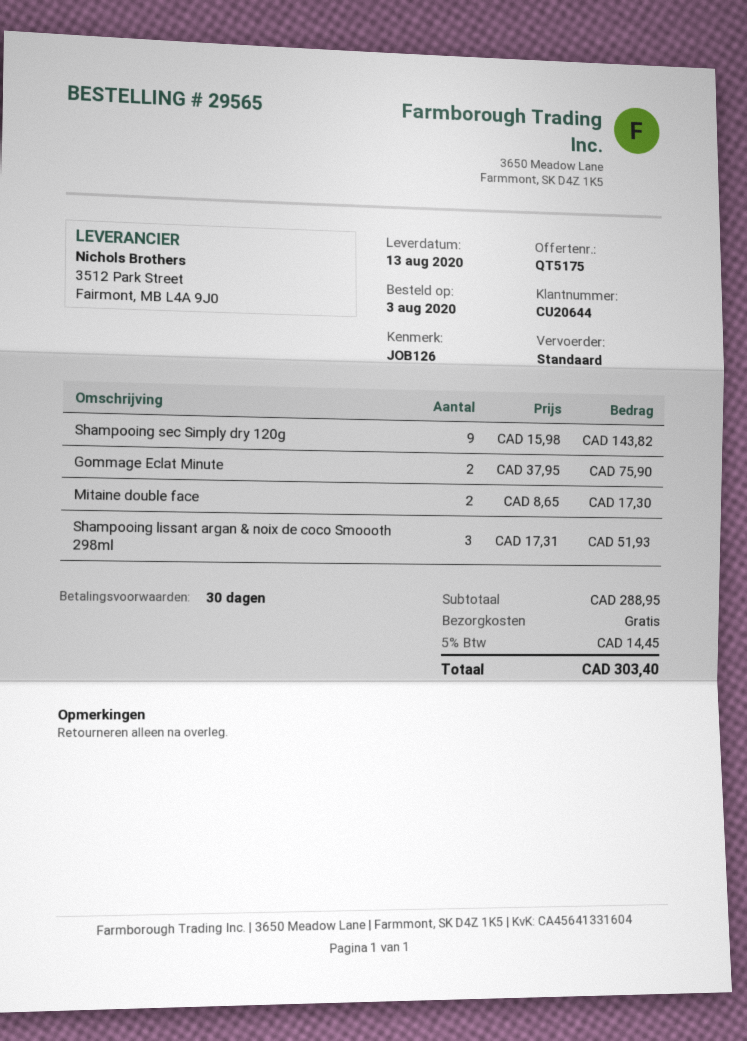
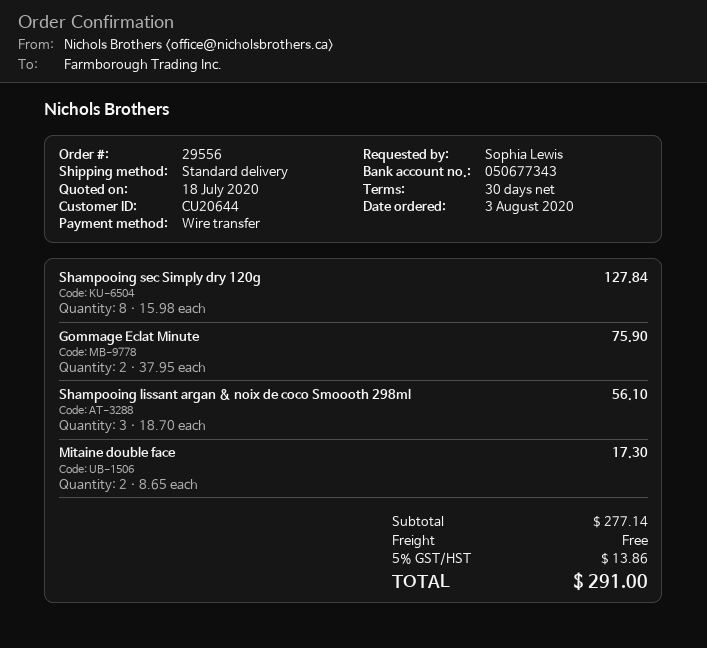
order number: 29565 -> 29556
Shampooing sec Simply dry 120g: 9 x 15.98 = 143.82 -> 8 x 15.98 = 127.84
Shampooing lissant argan & noix de coco Smoooth 298ml: 3 x 17.31 = 51.93 -> 3 x 18.70 = 56.10
subtotal: 288.95 -> 277.14
tax: 5% = 14.45 -> 5% = 13.86
total: 303.40 -> 291.00

